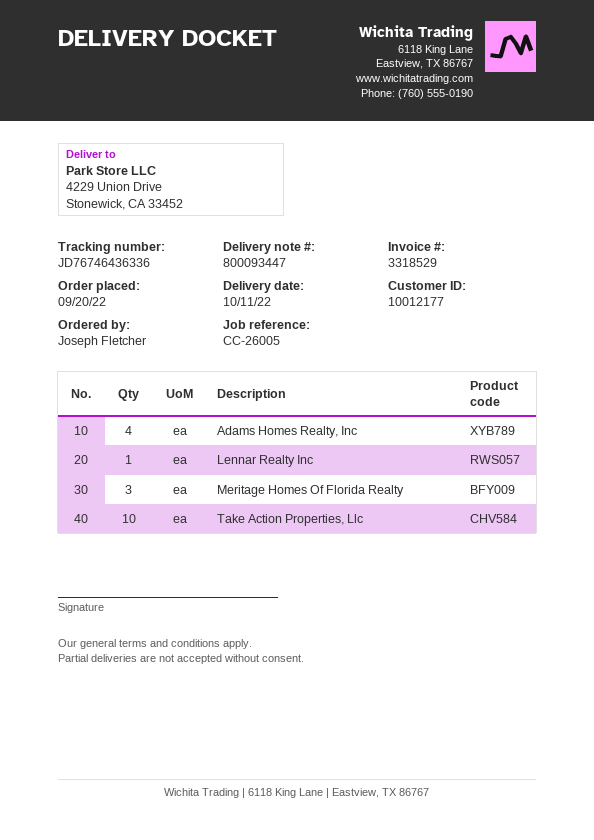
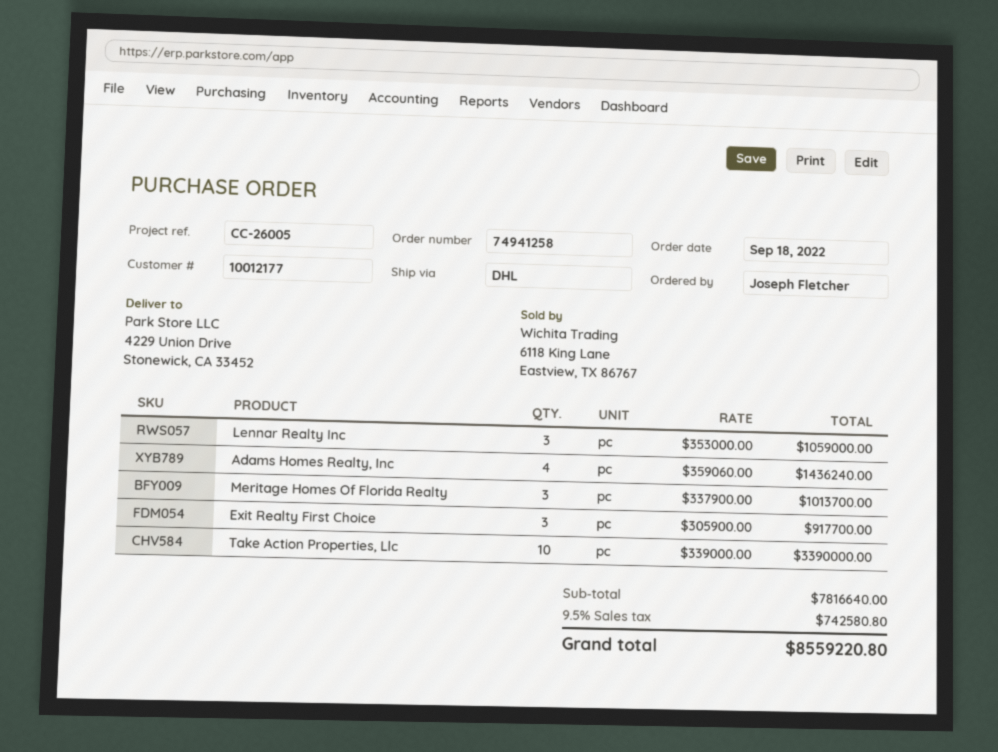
order date: 2022-09-20 -> 2022-09-18
Lennar Realty Inc: 1 -> 3
Exit Realty First Choice: none -> 3

